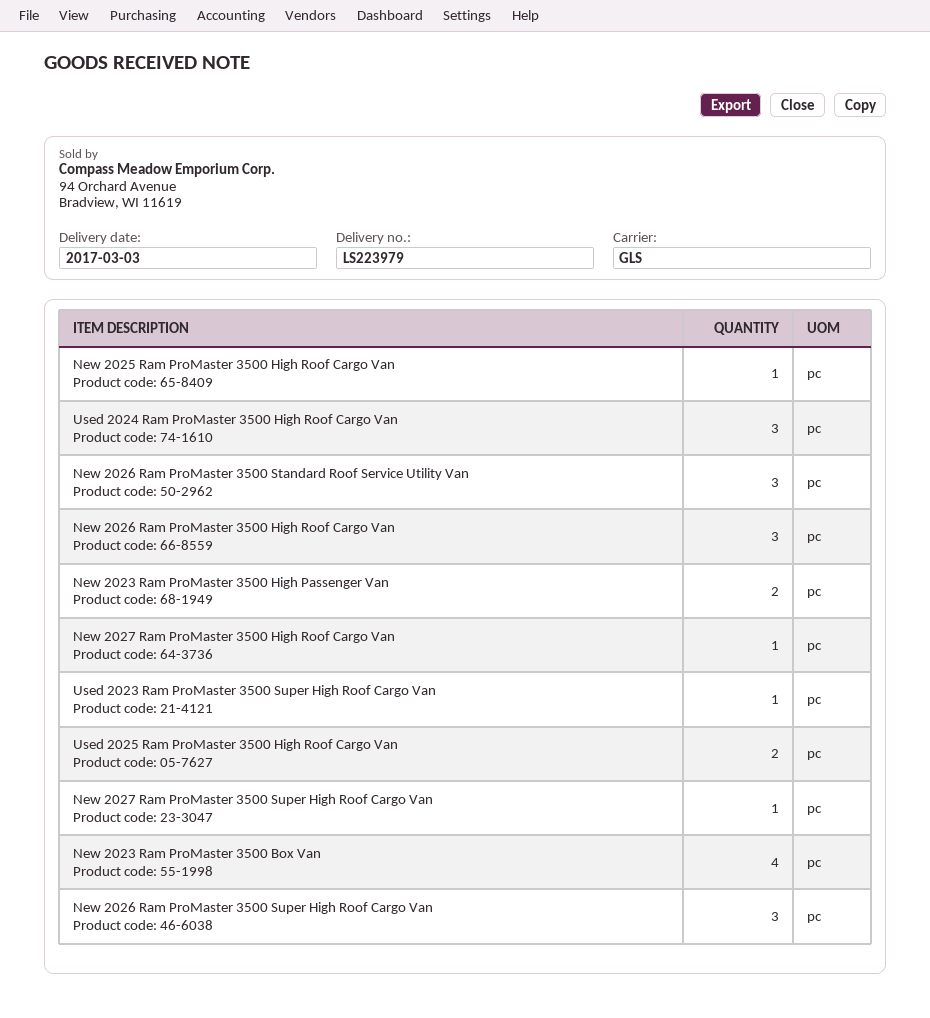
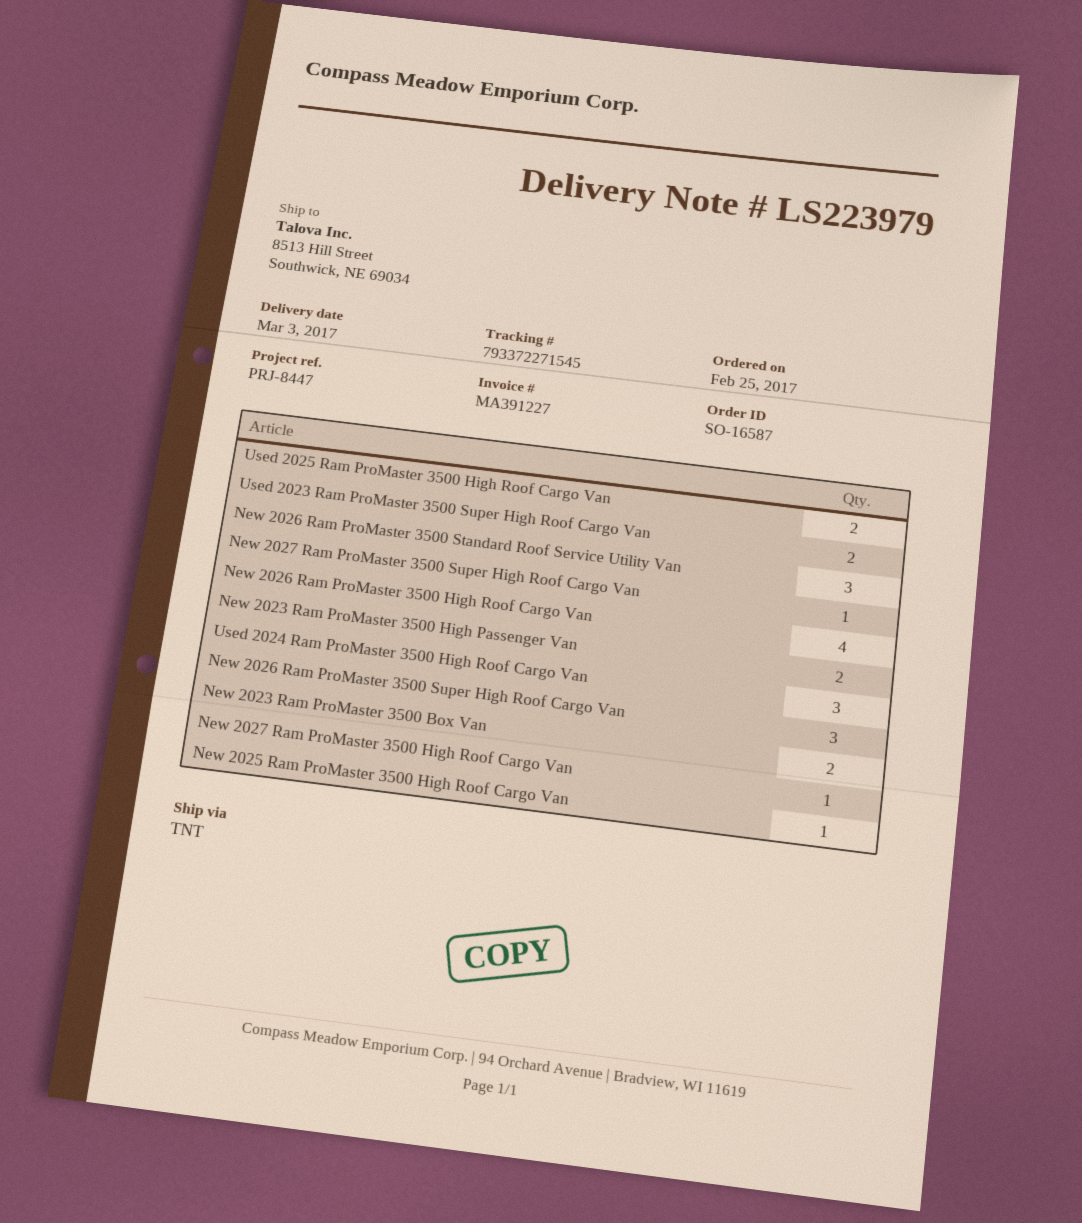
shipping method: GLS -> TNT
New 2026 Ram ProMaster 3500 High Roof Cargo Van: 3 -> 4
Used 2023 Ram ProMaster 3500 Super High Roof Cargo Van: 1 -> 2
New 2023 Ram ProMaster 3500 Box Van: 4 -> 2

